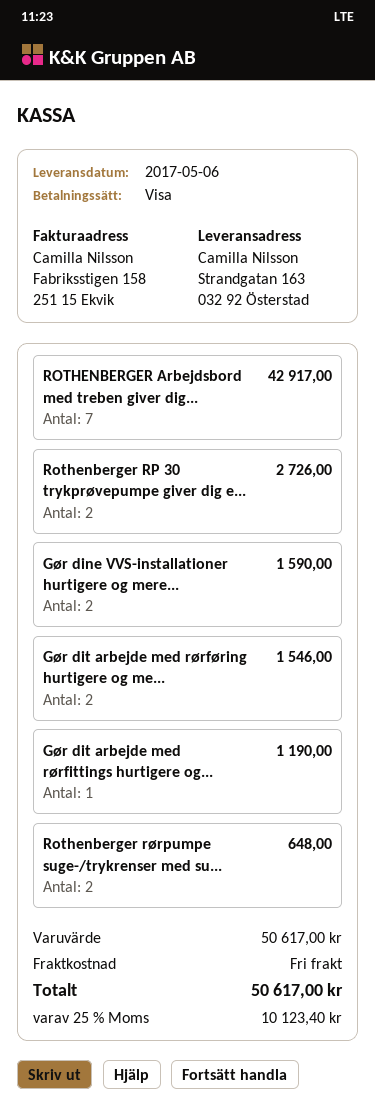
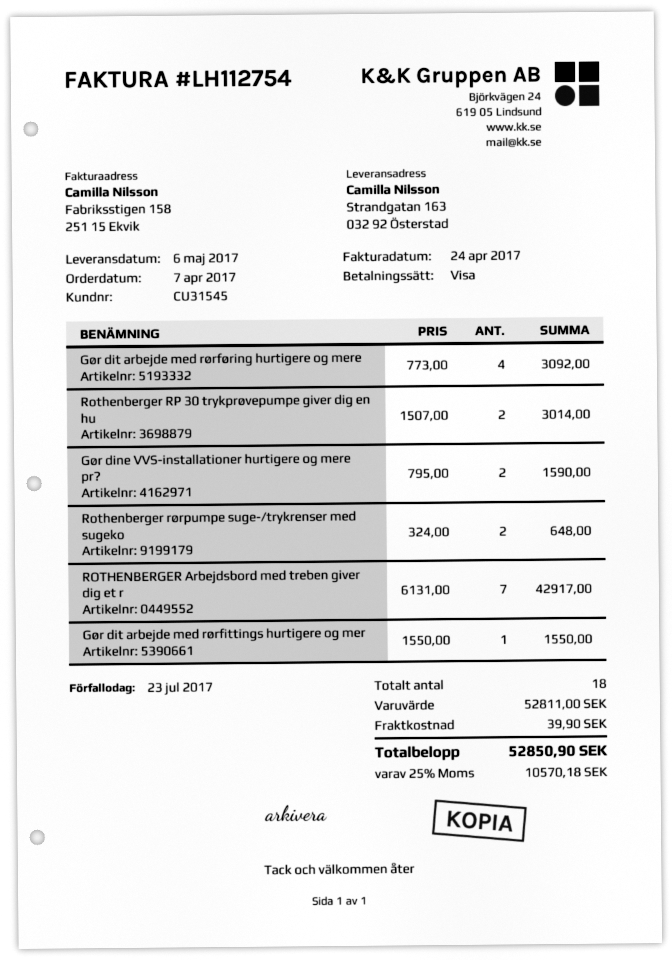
Rothenberger RP 30 trykprøvepumpe giver dig e...: 2 for 2726.00 -> 2 for 3014.00
Gør dit arbejde med rørføring hurtigere og me...: 2 for 1546.00 -> 4 for 3092.00
Gør dit arbejde med rørfittings hurtigere og...: 1 for 1190.00 -> 1 for 1550.00
subtotal: 50617.00 -> 52811.00
shipping: 0.00 -> 39.90
tax: 25% = 10123.40 -> 25% = 10570.18
total: 50617.00 -> 52850.90

